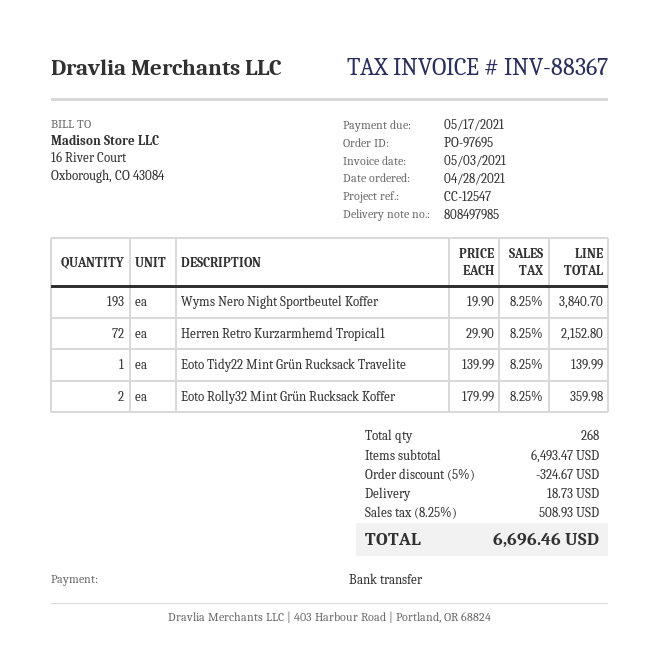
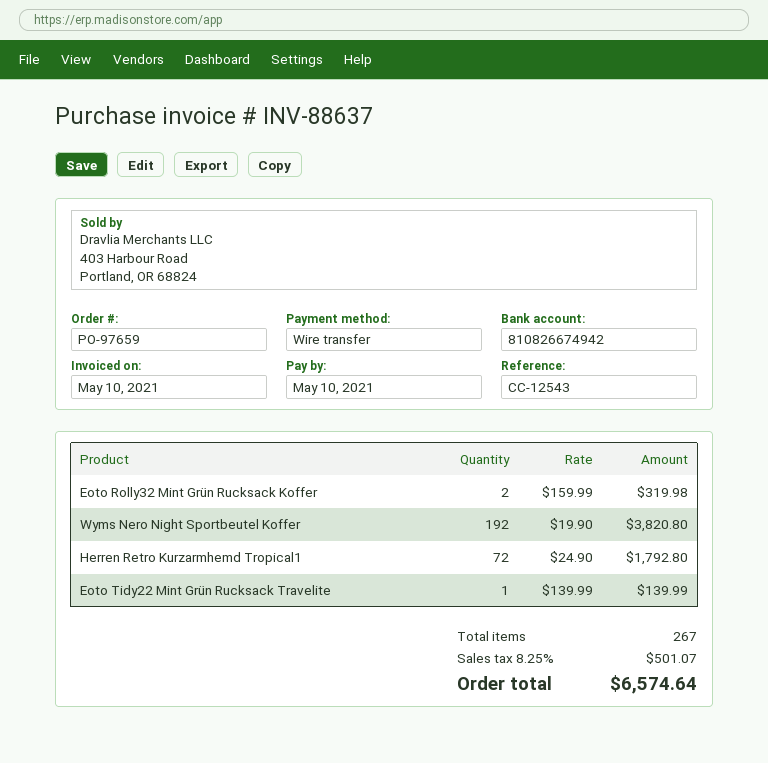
order number: PO-97695 -> PO-97659
invoice number: INV-88367 -> INV-88637
invoice date: 2021-05-03 -> 2021-05-10
due date: 2021-05-17 -> 2021-05-10
reference: CC-12547 -> CC-12543
Wyms Nero Night Sportbeutel Koffer: 193 x 19.90 = 3840.70 -> 192 x 19.90 = 3820.80
Herren Retro Kurzarmhemd Tropical1: 72 x 29.90 = 2152.80 -> 72 x 24.90 = 1792.80
Eoto Rolly32 Mint Grün Rucksack Koffer: 2 x 179.99 = 359.98 -> 2 x 159.99 = 319.98
total quantity: 268 -> 267
discount: 5% = 324.67 -> none
shipping: 18.73 -> none
tax: 8.25% = 508.93 -> 8.25% = 501.07
total: 6696.46 -> 6574.64

